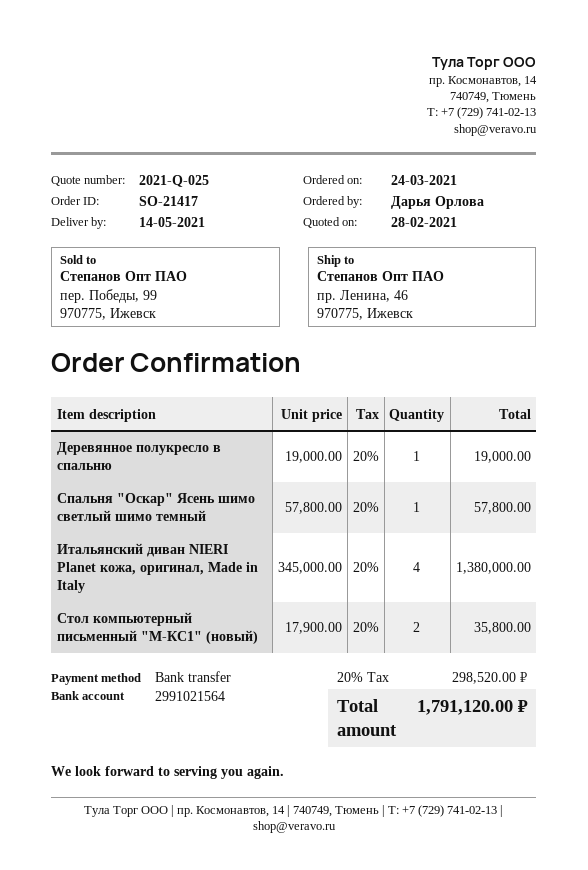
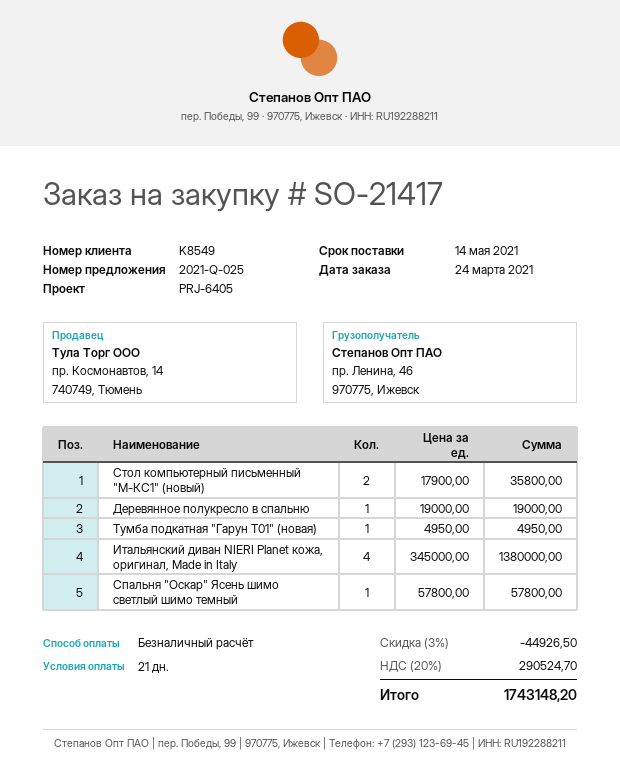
Тумба подкатная "Гарун Т01" (новая): none -> 1 x 4950.00 = 4950.00
discount: none -> 3% = 44926.50
tax: 20% = 298520.00 -> 20% = 290524.70
total: 1791120.00 -> 1743148.20

